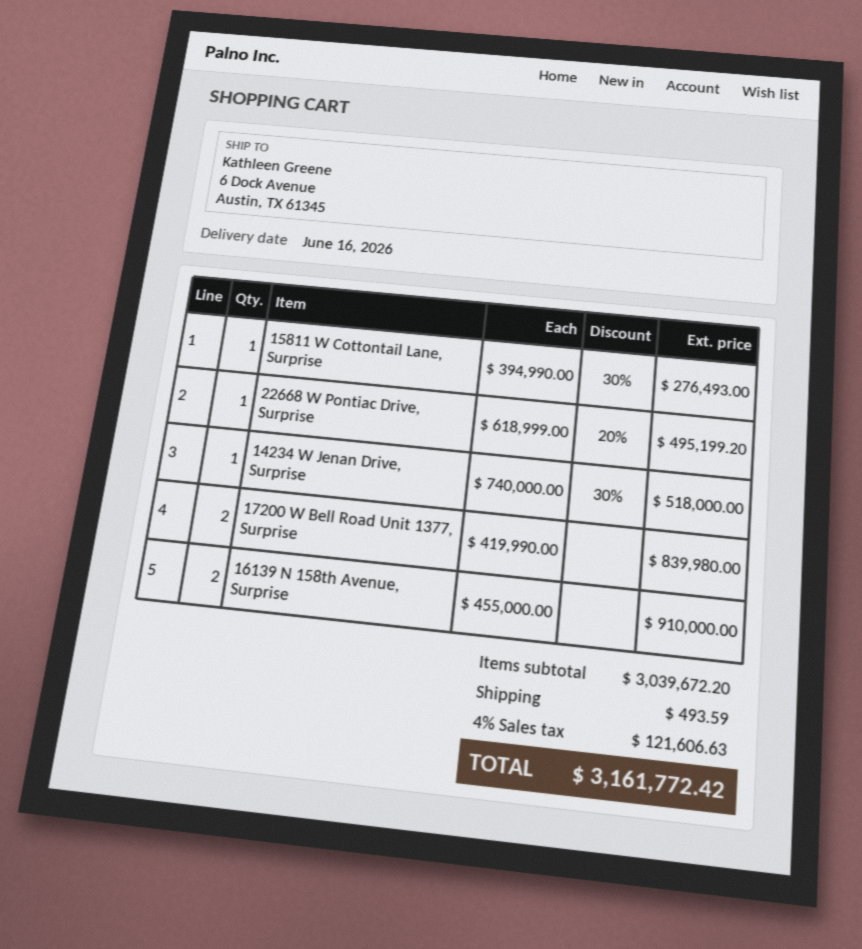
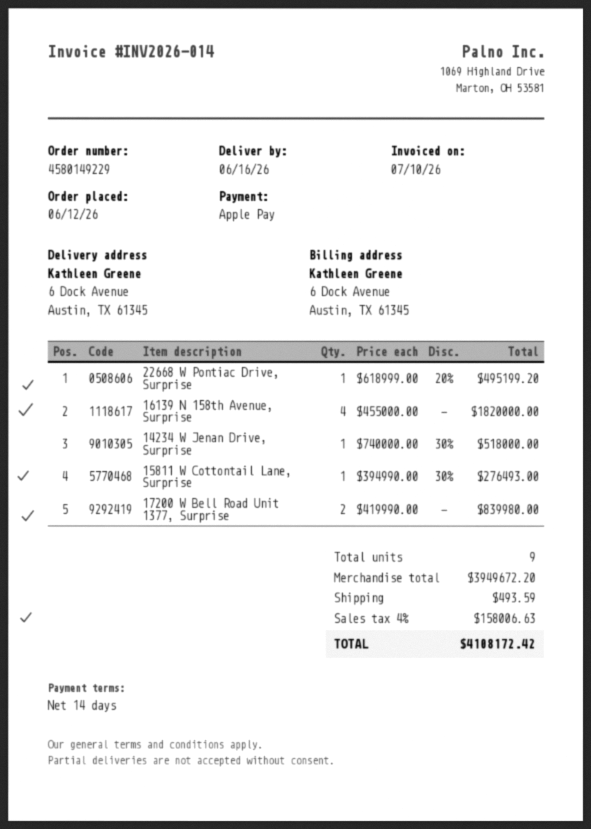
16139 N 158th Avenue, Surprise: 2 x 455000.00 = 910000.00 -> 4 x 455000.00 = 1820000.00
subtotal: 3039672.20 -> 3949672.20
tax: 4% = 121606.63 -> 4% = 158006.63
total: 3161772.42 -> 4108172.42

